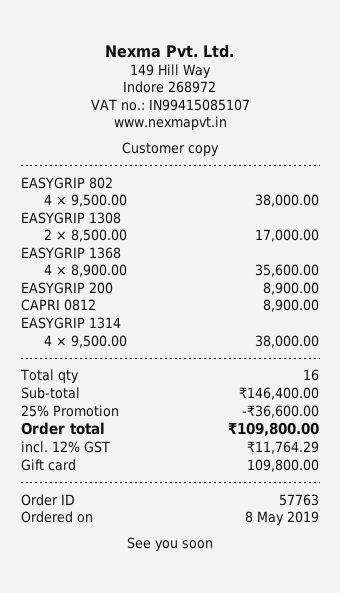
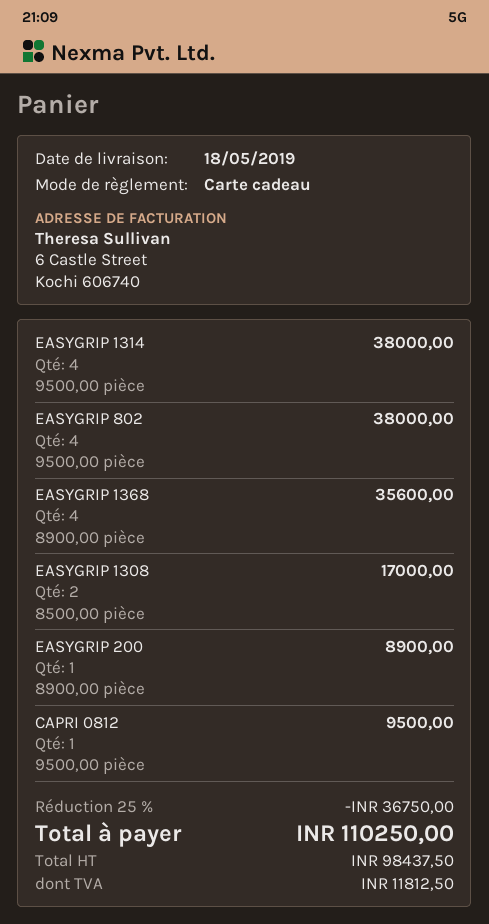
CAPRI 0812: 1 x 8900.00 = 8900.00 -> 1 x 9500.00 = 9500.00
discount: 25% = 36600.00 -> 25% = 36750.00
tax: 11764.29 -> 11812.50
total: 109800.00 -> 110250.00

